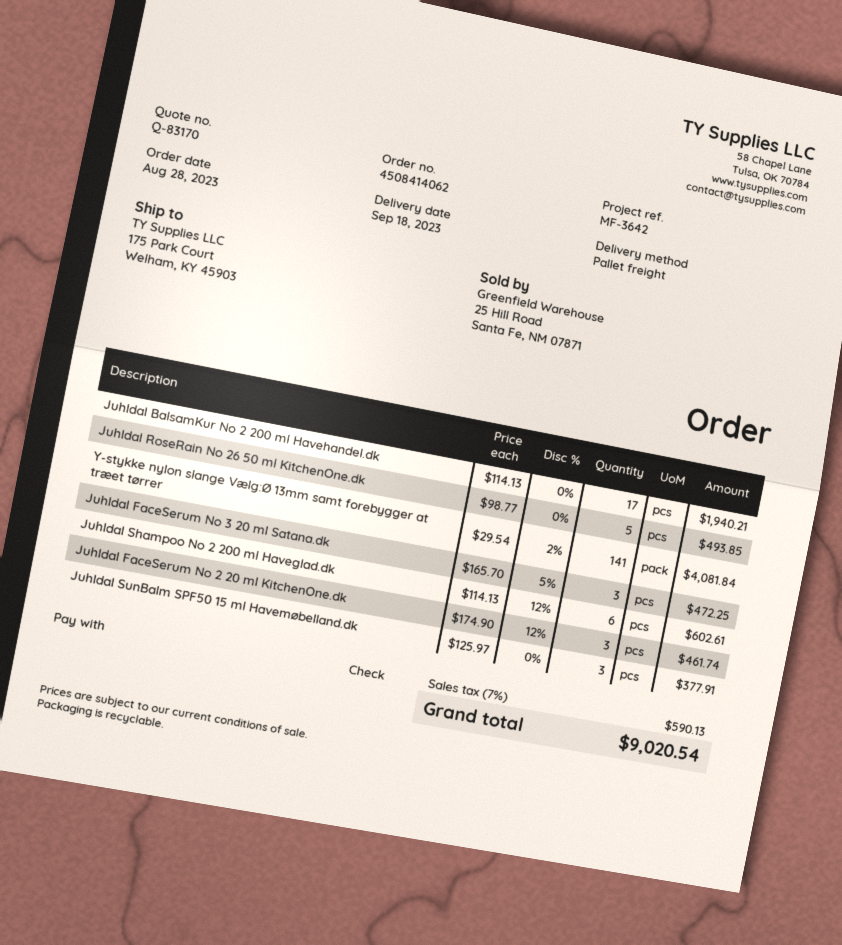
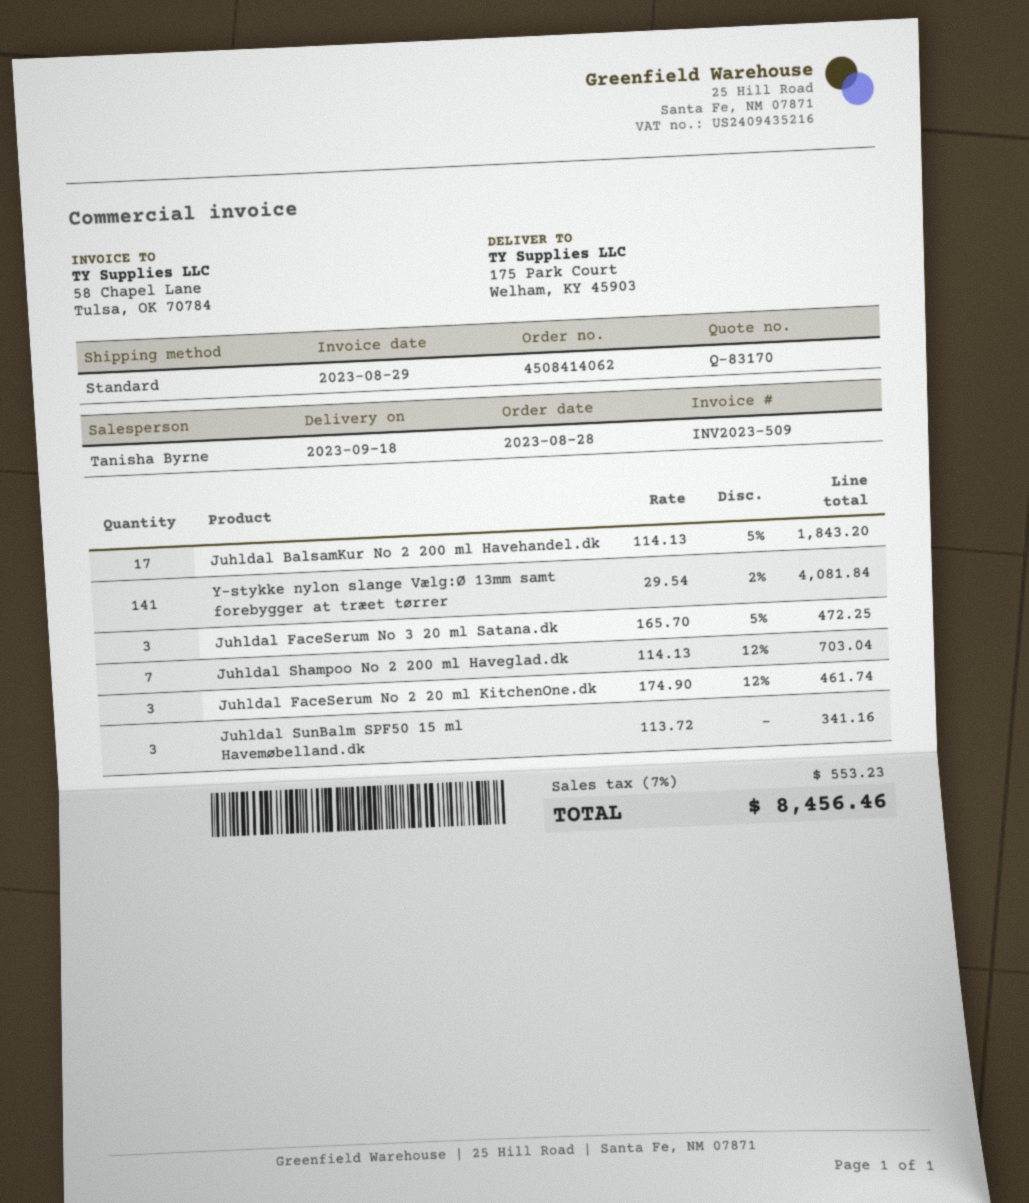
shipping method: pallet freight -> standard
Juhldal BalsamKur No 2 200 ml Havehandel.dk: 17 x 114.13 = 1940.21 -> 17 x 114.13 - 5% = 1843.20
Juhldal RoseRain No 26 50 ml KitchenOne.dk: 5 x 98.77 = 493.85 -> none
Juhldal Shampoo No 2 200 ml Haveglad.dk: 6 x 114.13 - 12% = 602.61 -> 7 x 114.13 - 12% = 703.04
Juhldal SunBalm SPF50 15 ml Havemøbelland.dk: 3 x 125.97 = 377.91 -> 3 x 113.72 = 341.16
tax: 7% = 590.13 -> 7% = 553.23
total: 9020.54 -> 8456.46

